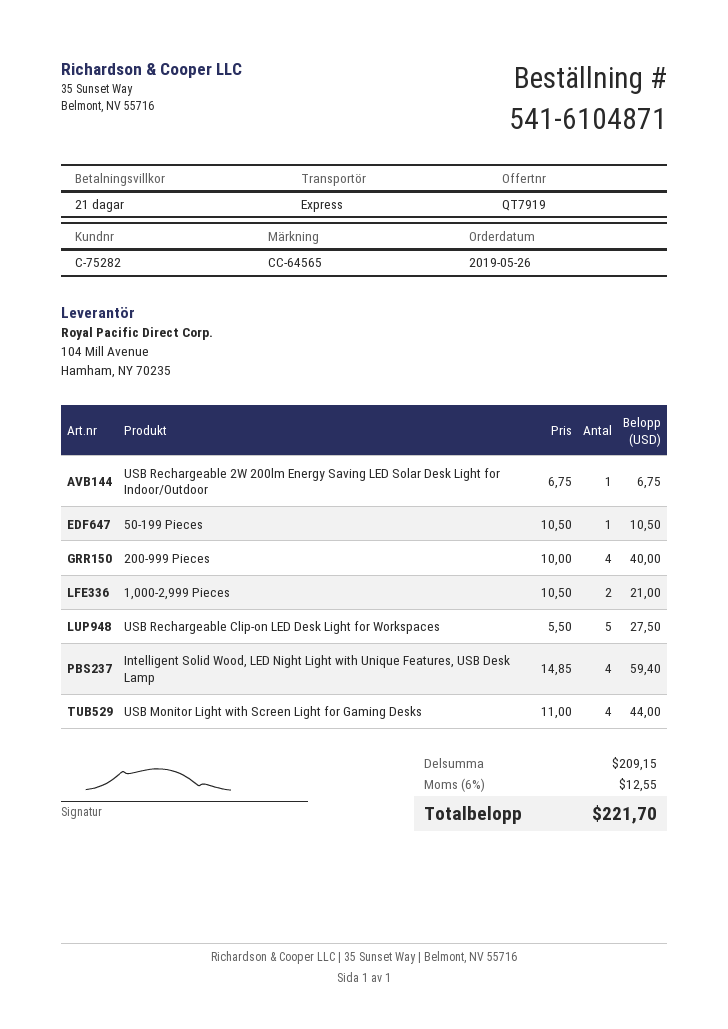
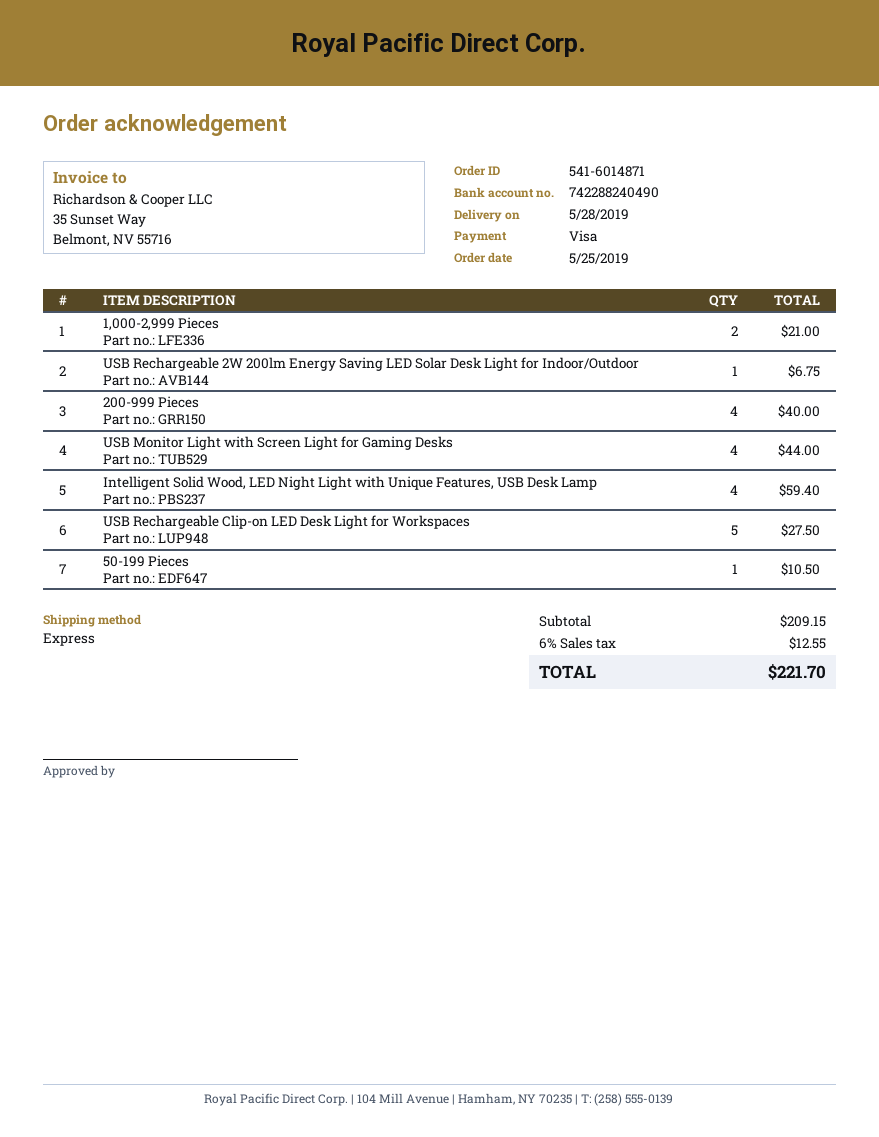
order number: 541-6104871 -> 541-6014871
order date: 2019-05-26 -> 2019-05-25

